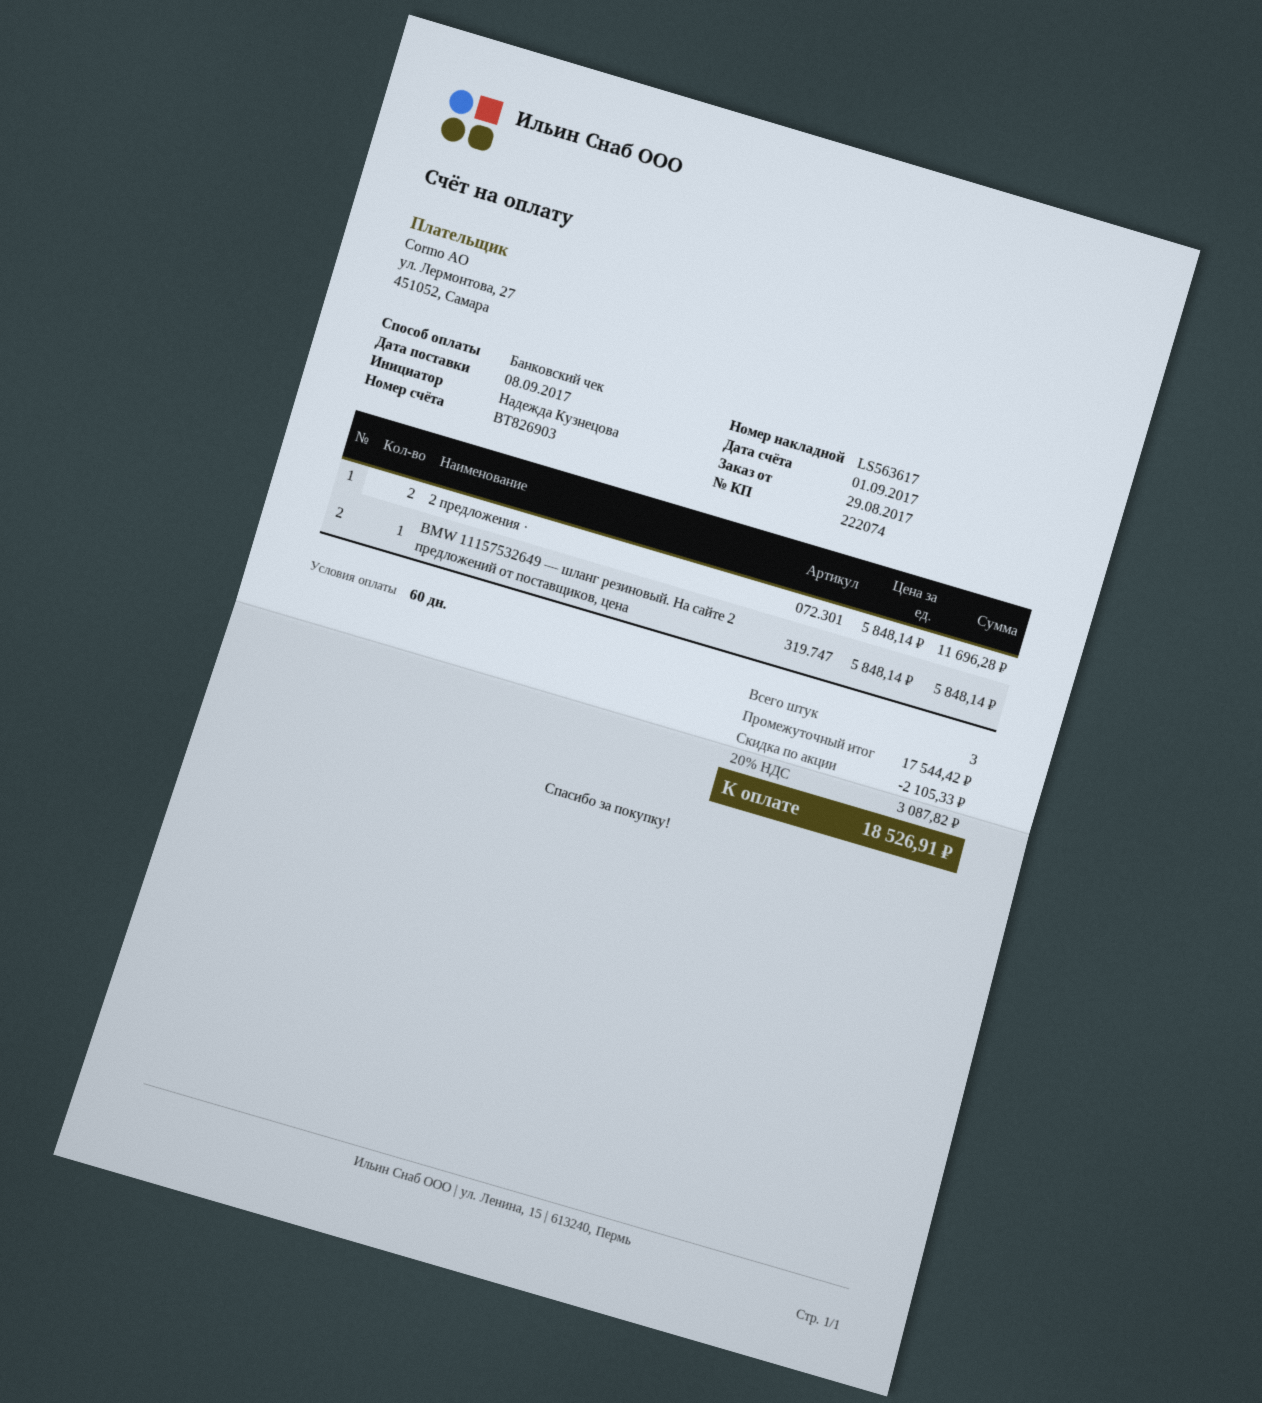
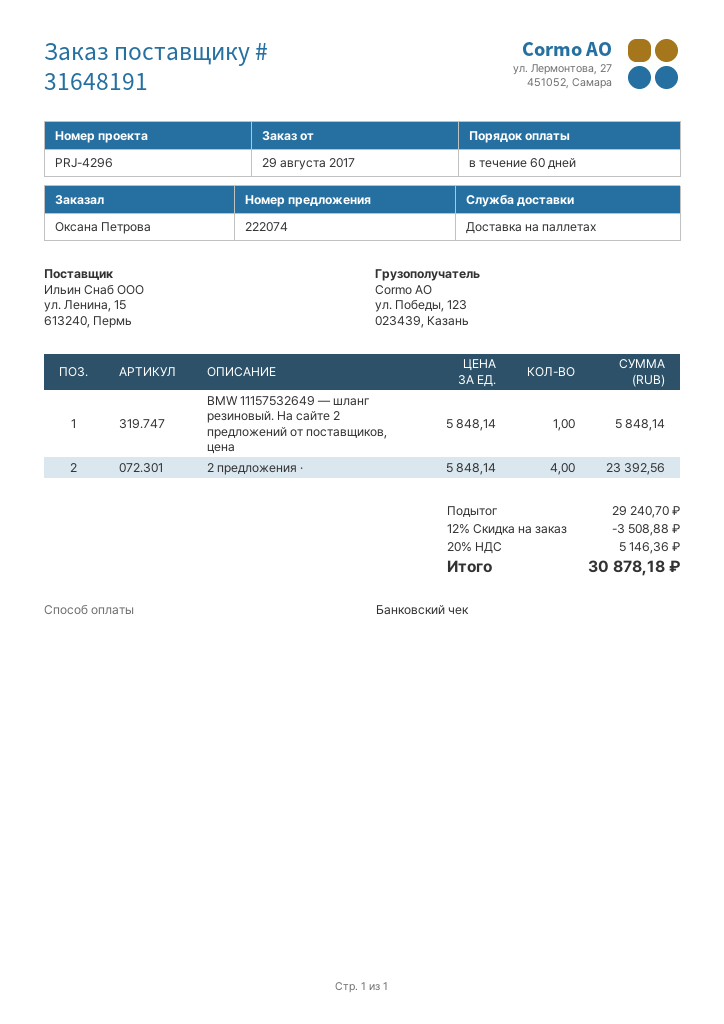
ordered by: Надежда Кузнецова -> Оксана Петрова
2 предложения ·: 2 x 5848.14 = 11696.28 -> 4 x 5848.14 = 23392.56
subtotal: 17544.42 -> 29240.70
discount: 2105.33 -> 3508.88
tax: 20% = 3087.82 -> 20% = 5146.36
total: 18526.91 -> 30878.18

